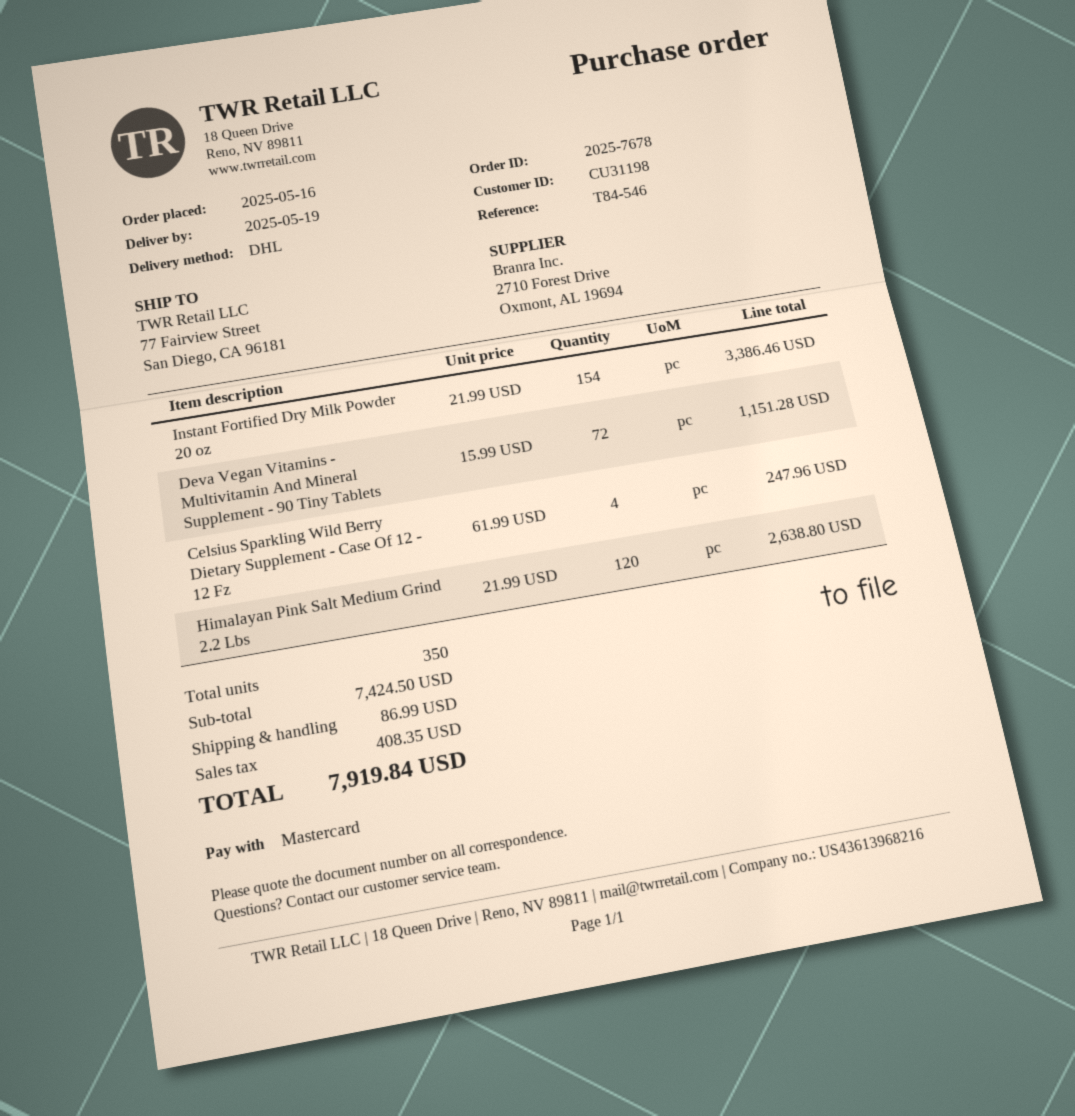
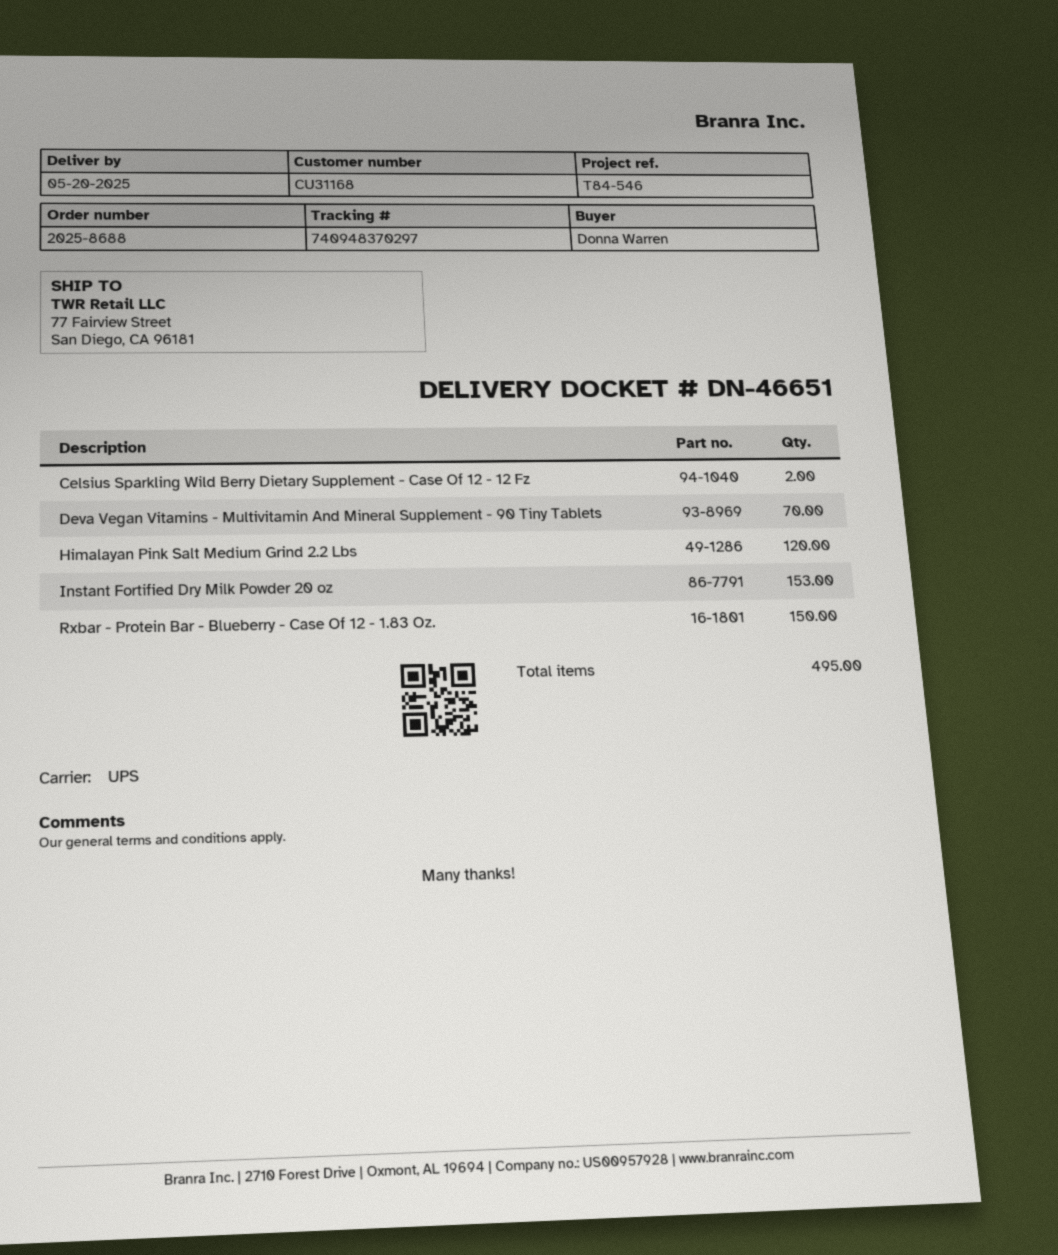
order number: 2025-7678 -> 2025-8688
delivery date: 2025-05-19 -> 2025-05-20
customer number: CU31198 -> CU31168
shipping method: DHL -> UPS
Instant Fortified Dry Milk Powder 20 oz: 154 -> 153
Deva Vegan Vitamins - Multivitamin And Mineral Supplement - 90 Tiny Tablets: 72 -> 70
Celsius Sparkling Wild Berry Dietary Supplement - Case Of 12 - 12 Fz: 4 -> 2
Rxbar - Protein Bar - Blueberry - Case Of 12 - 1.83 Oz.: none -> 150
total quantity: 350 -> 495

